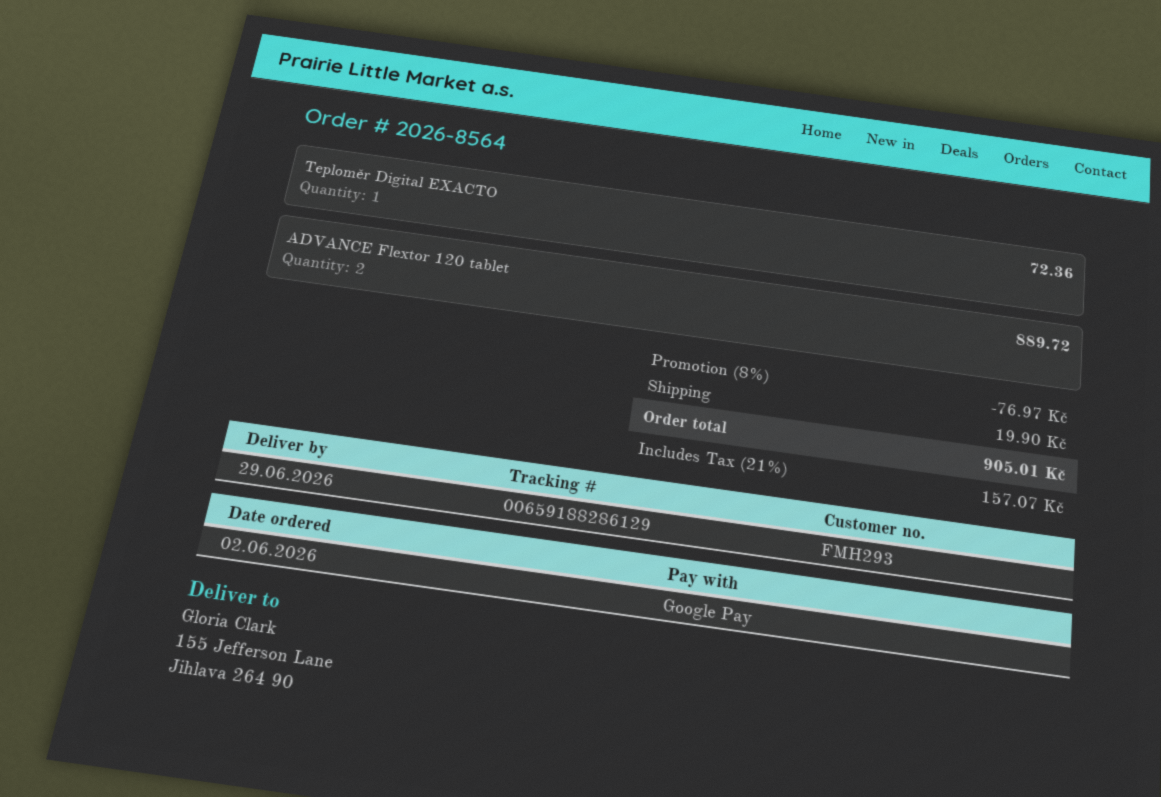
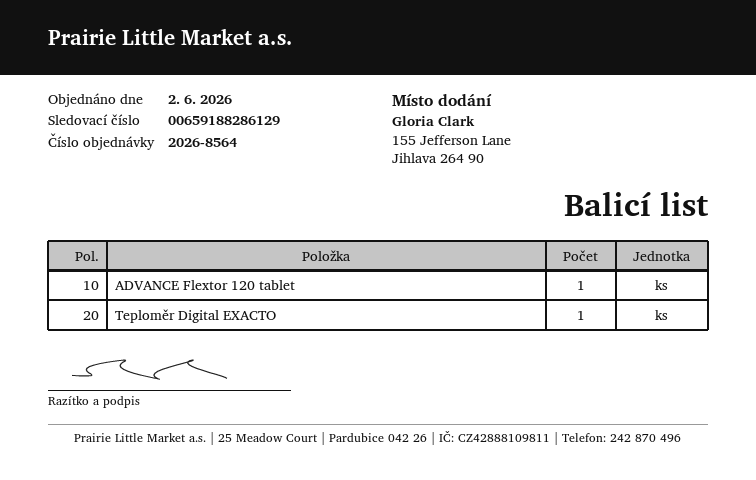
ADVANCE Flextor 120 tablet: 2 -> 1

